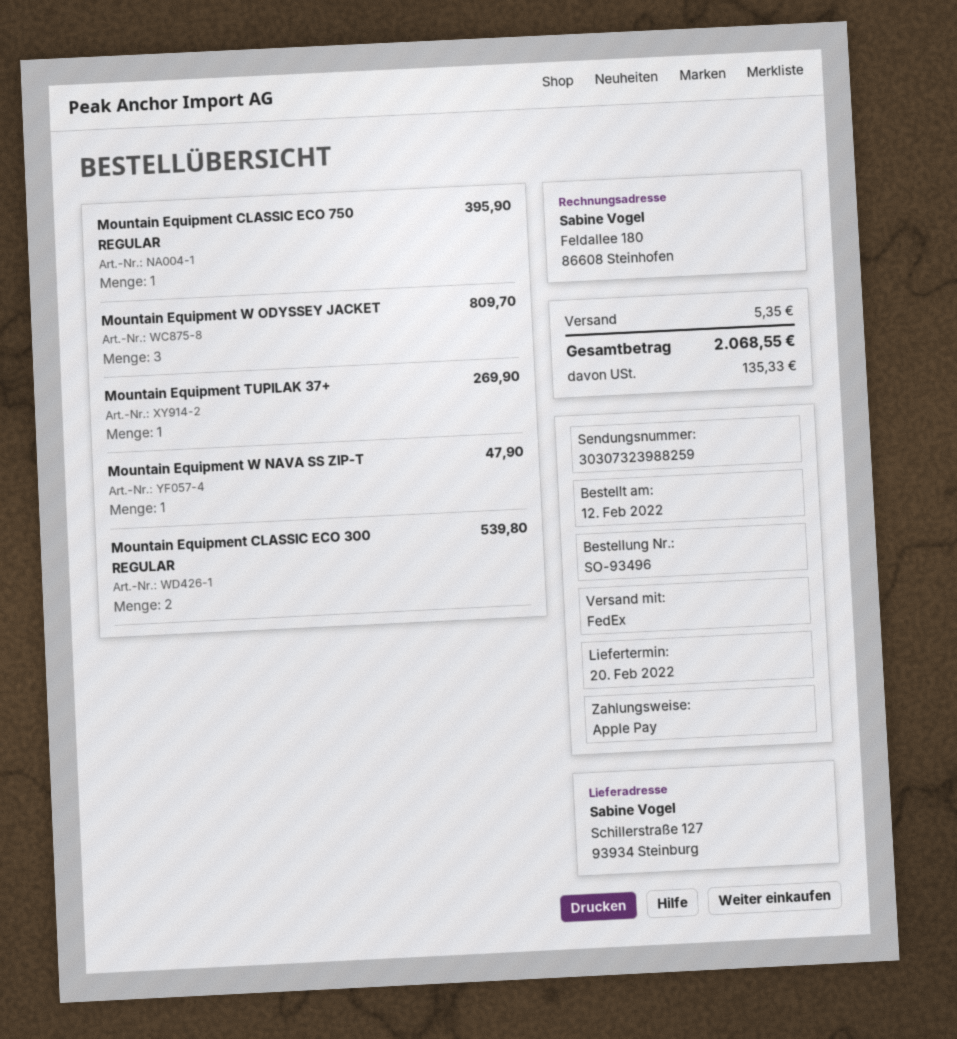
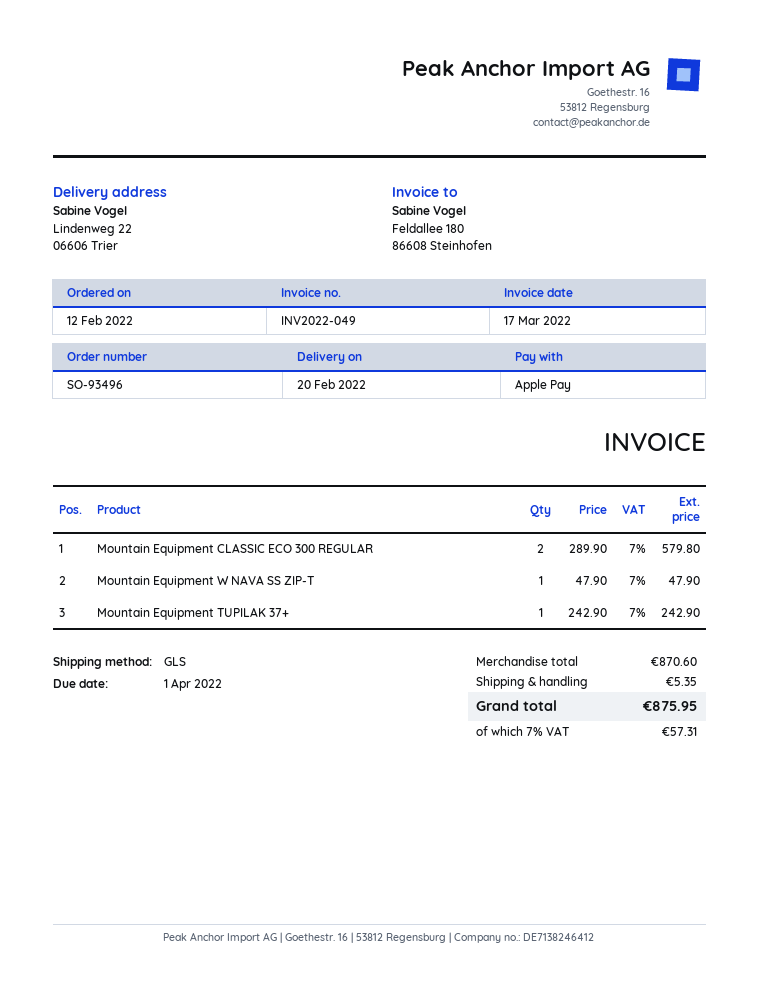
shipping method: FedEx -> GLS
ship to: Schillerstraße 127, 93934 Steinburg -> Lindenweg 22, 06606 Trier
Mountain Equipment CLASSIC ECO 750 REGULAR: 1 for 395.90 -> none
Mountain Equipment W ODYSSEY JACKET: 3 for 809.70 -> none
Mountain Equipment TUPILAK 37+: 1 for 269.90 -> 1 for 242.90
Mountain Equipment CLASSIC ECO 300 REGULAR: 2 for 539.80 -> 2 for 579.80
tax: 135.33 -> 57.31
total: 2068.55 -> 875.95

